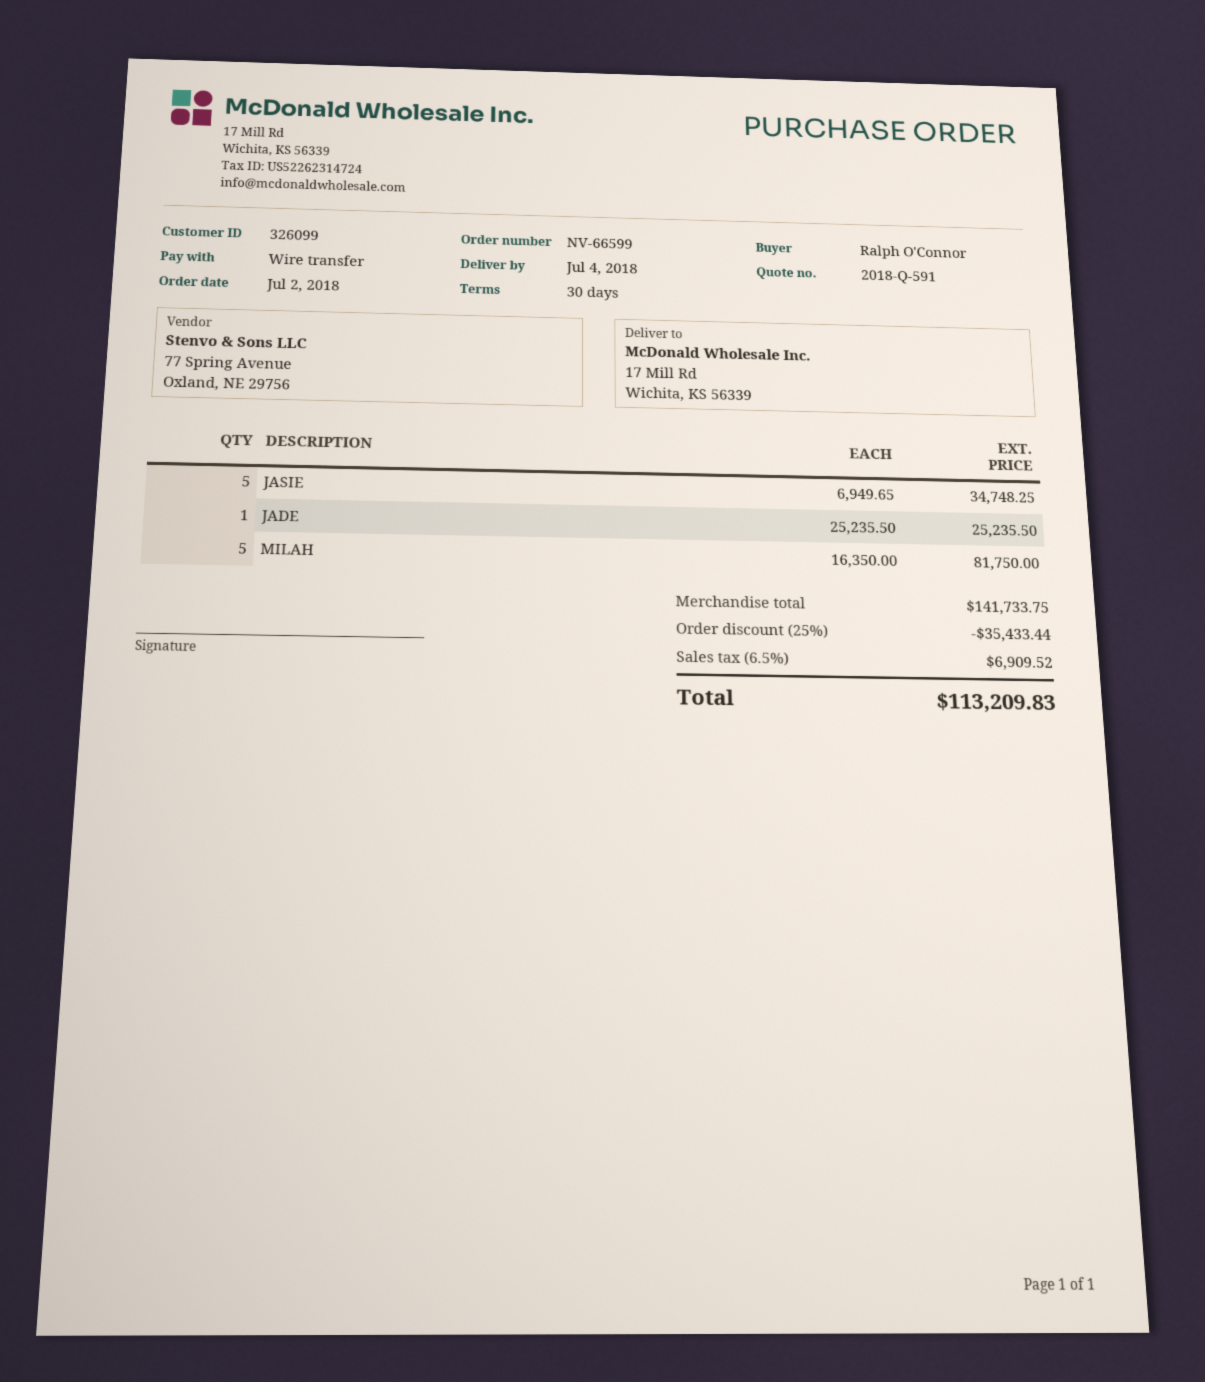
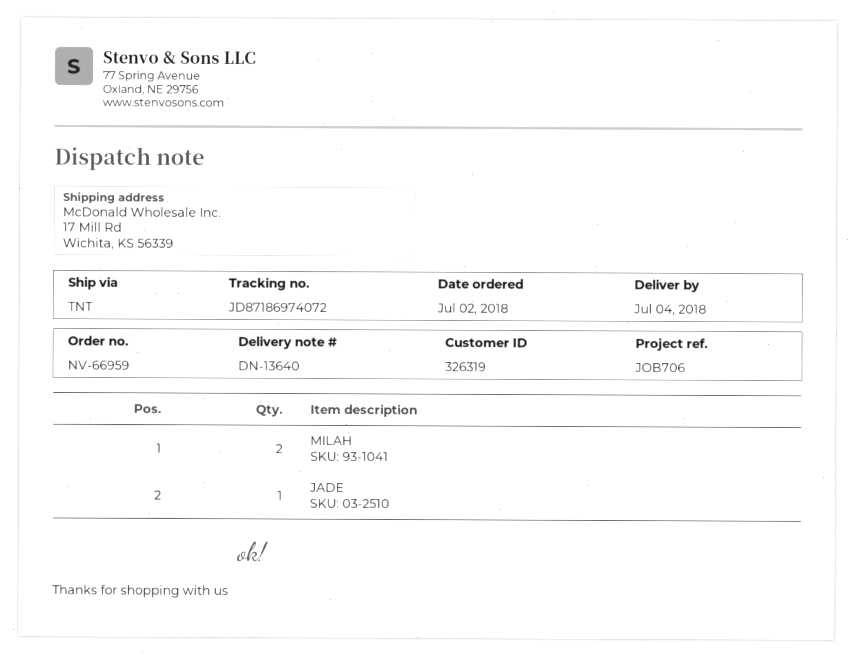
order number: NV-66599 -> NV-66959
customer number: 326099 -> 326319
JASIE: 5 -> none
MILAH: 5 -> 2

